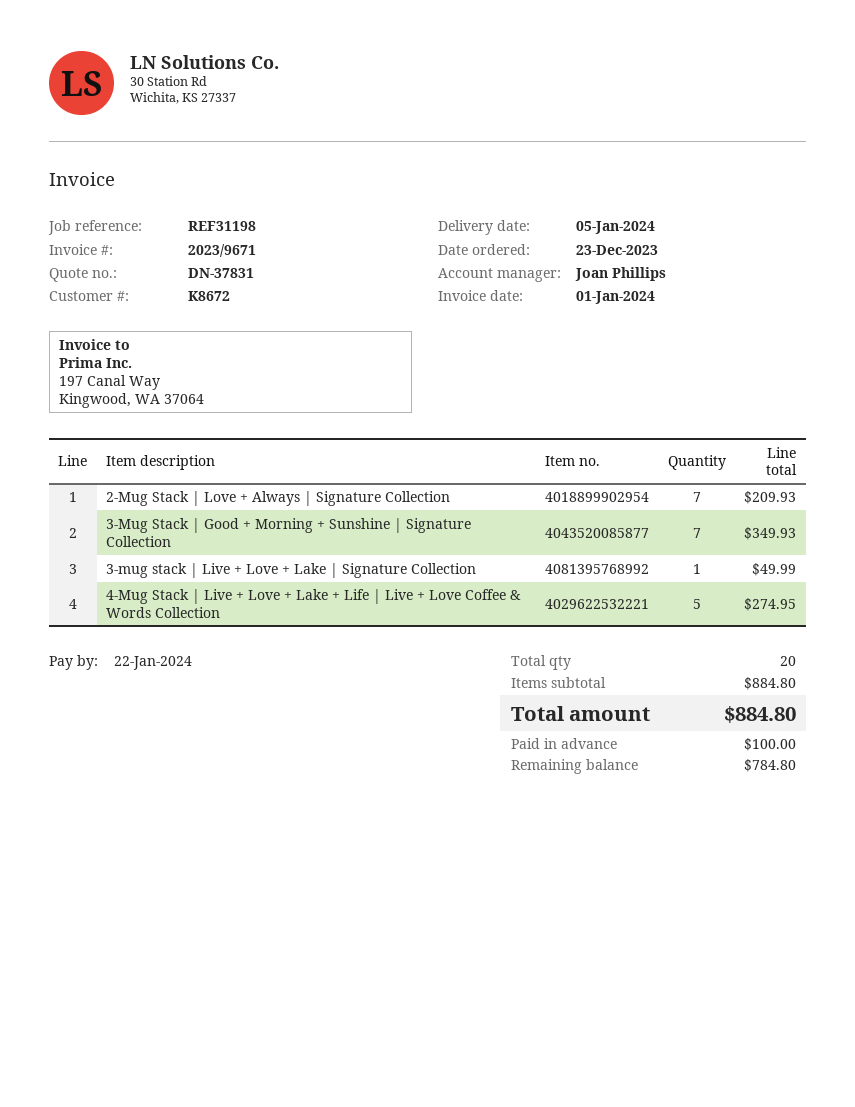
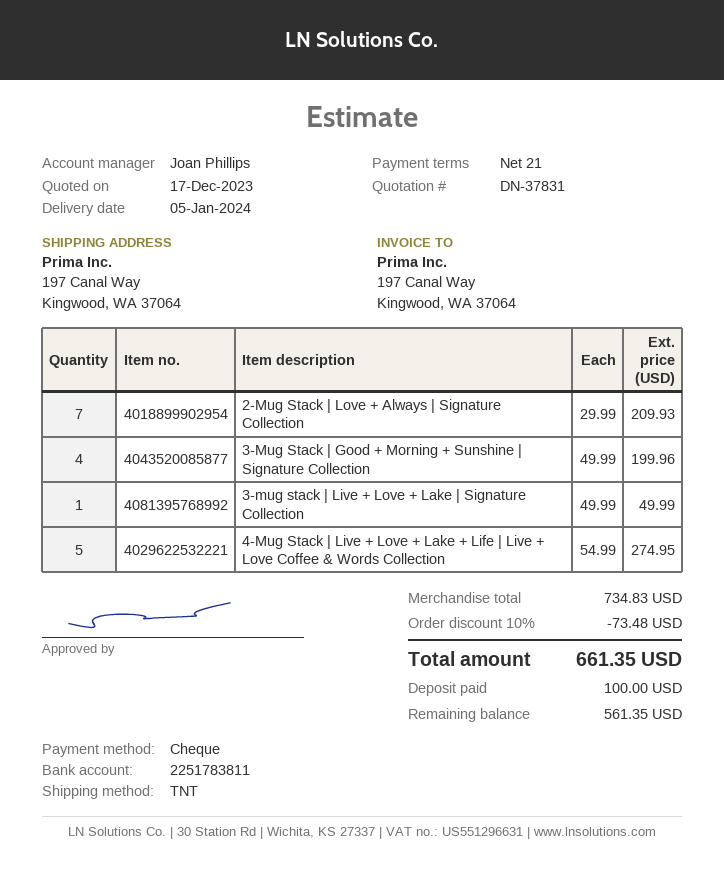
3-Mug Stack | Good + Morning + Sunshine | Signature Collection: 7 for 349.93 -> 4 for 199.96
subtotal: 884.80 -> 734.83
discount: none -> 10% = 73.48
total: 884.80 -> 661.35
balance: 784.80 -> 561.35

